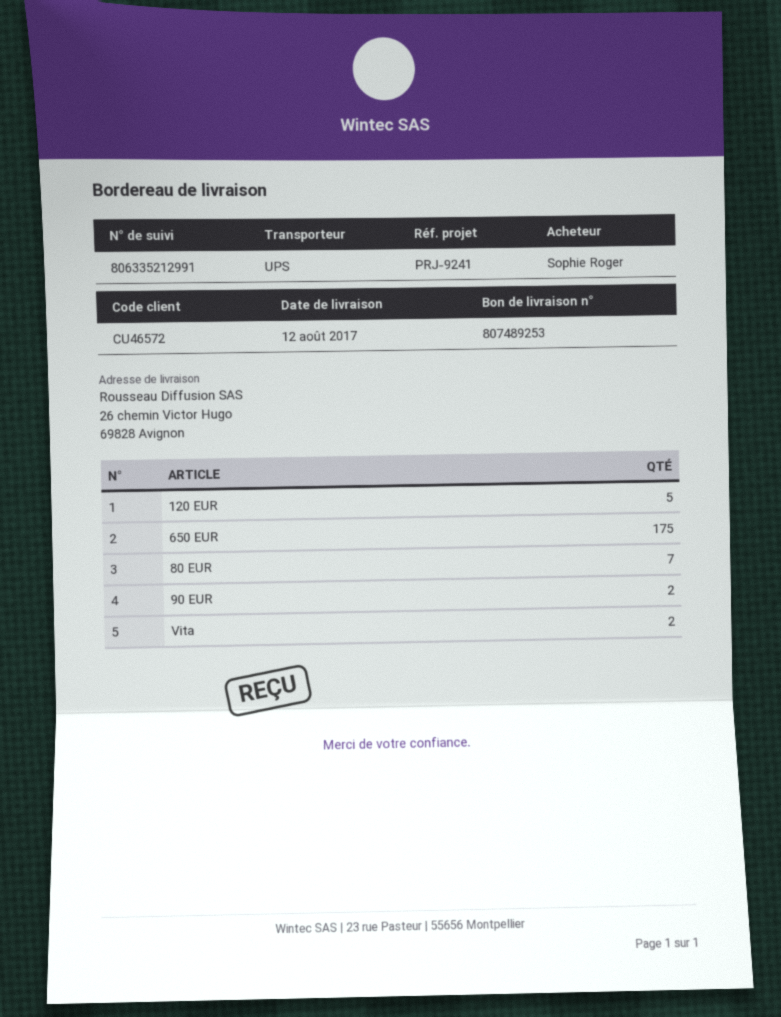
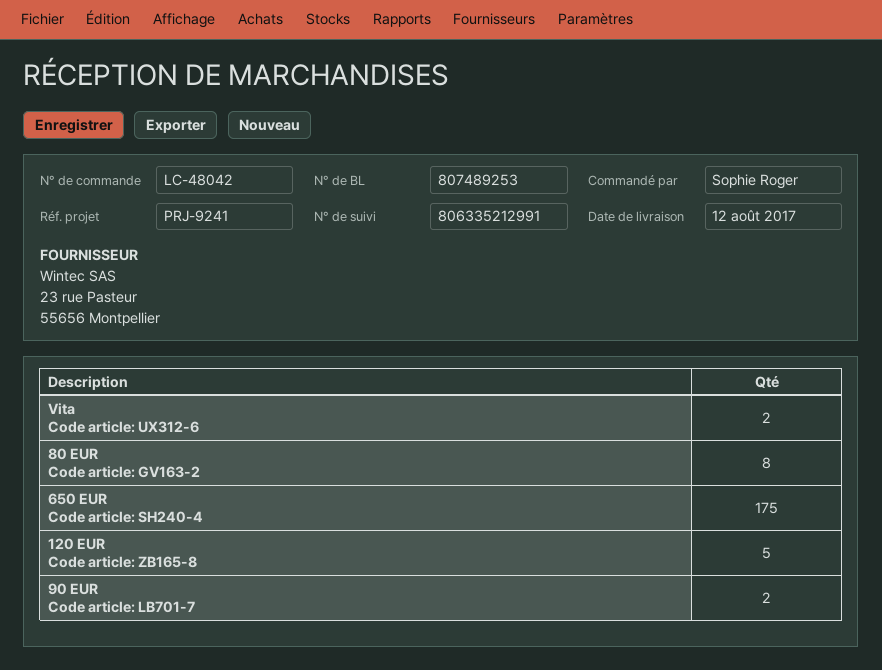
80 EUR: 7 -> 8

